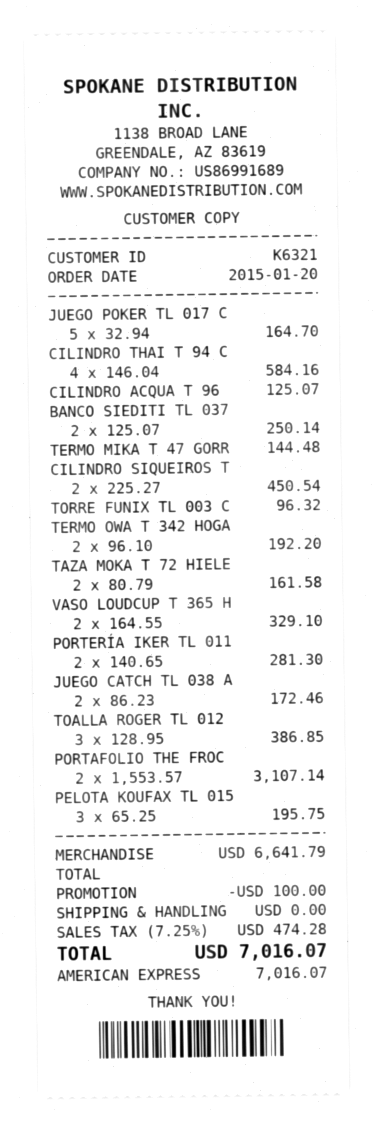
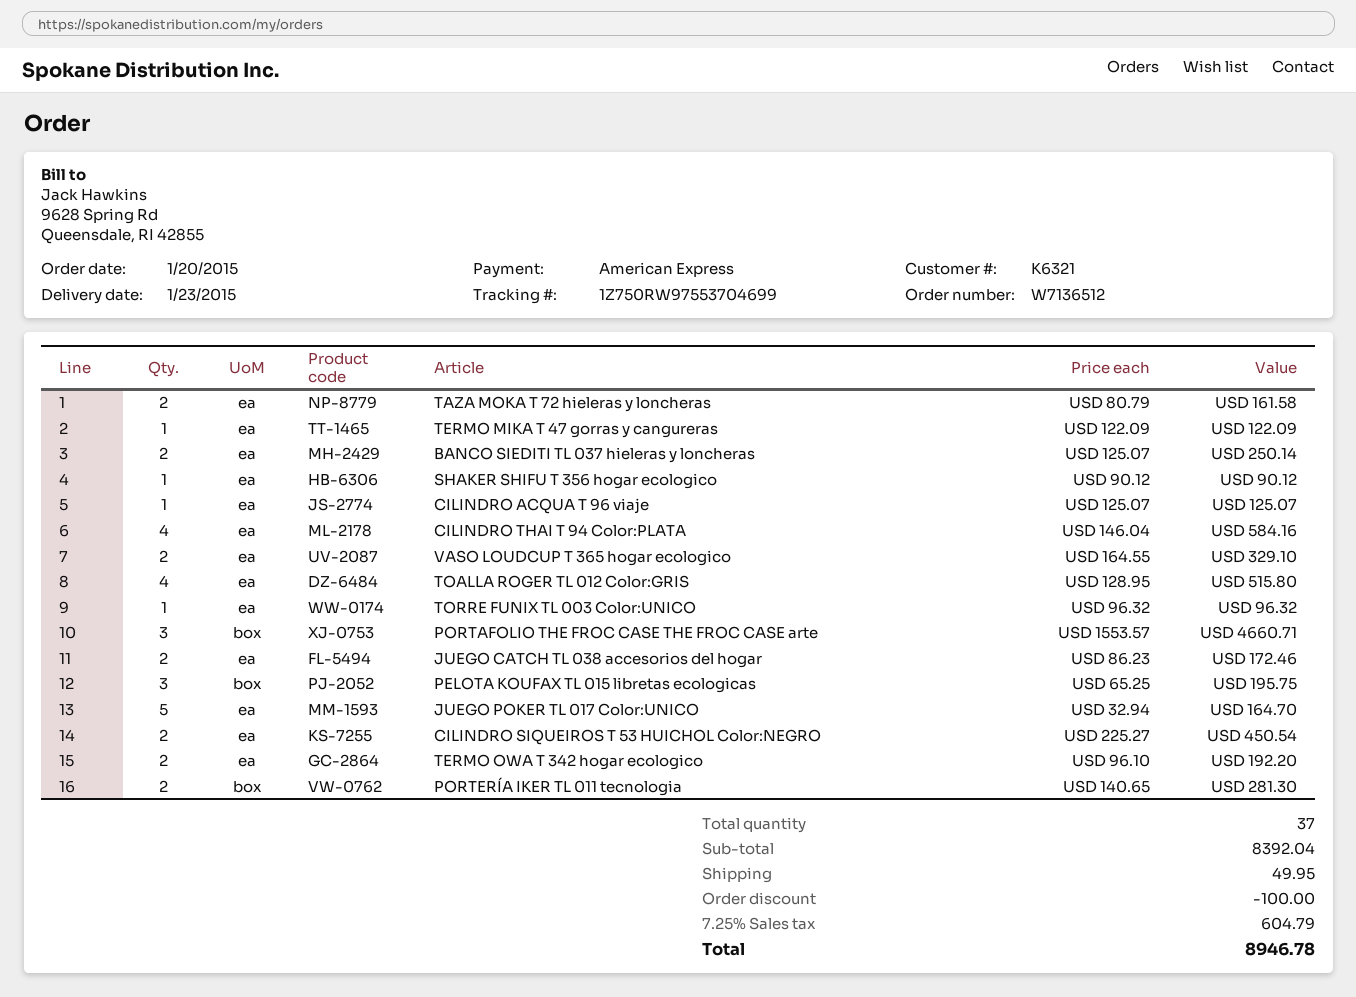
TERMO MIKA T 47 GORR: 1 x 144.48 = 144.48 -> 1 x 122.09 = 122.09
TOALLA ROGER TL 012: 3 x 128.95 = 386.85 -> 4 x 128.95 = 515.80
PORTAFOLIO THE FROC: 2 x 1553.57 = 3107.14 -> 3 x 1553.57 = 4660.71
SHAKER SHIFU T 356 hogar ecologico: none -> 1 x 90.12 = 90.12
subtotal: 6641.79 -> 8392.04
shipping: 0.00 -> 49.95
tax: 7.25% = 474.28 -> 7.25% = 604.79
total: 7016.07 -> 8946.78

